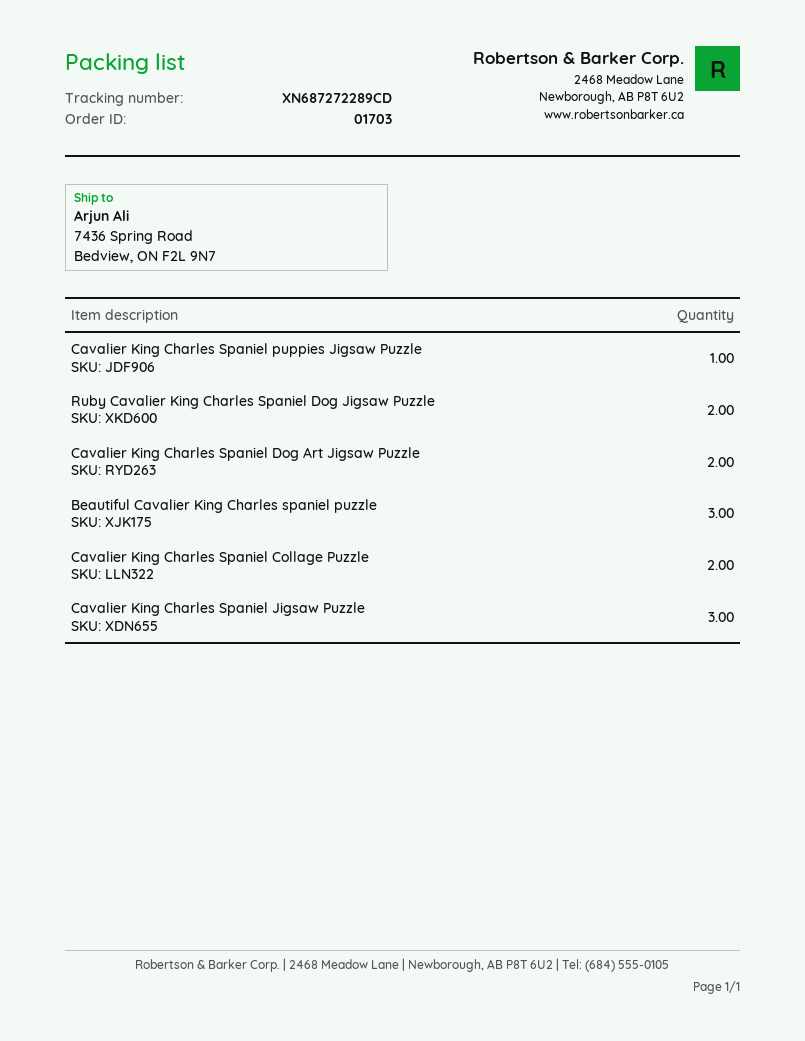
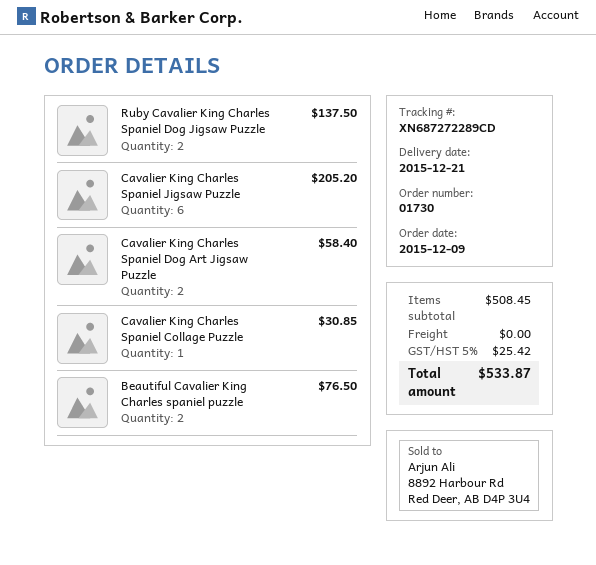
order number: 01703 -> 01730
Cavalier King Charles Spaniel puppies Jigsaw Puzzle: 1 -> none
Beautiful Cavalier King Charles spaniel puzzle: 3 -> 2
Cavalier King Charles Spaniel Collage Puzzle: 2 -> 1
Cavalier King Charles Spaniel Jigsaw Puzzle: 3 -> 6

